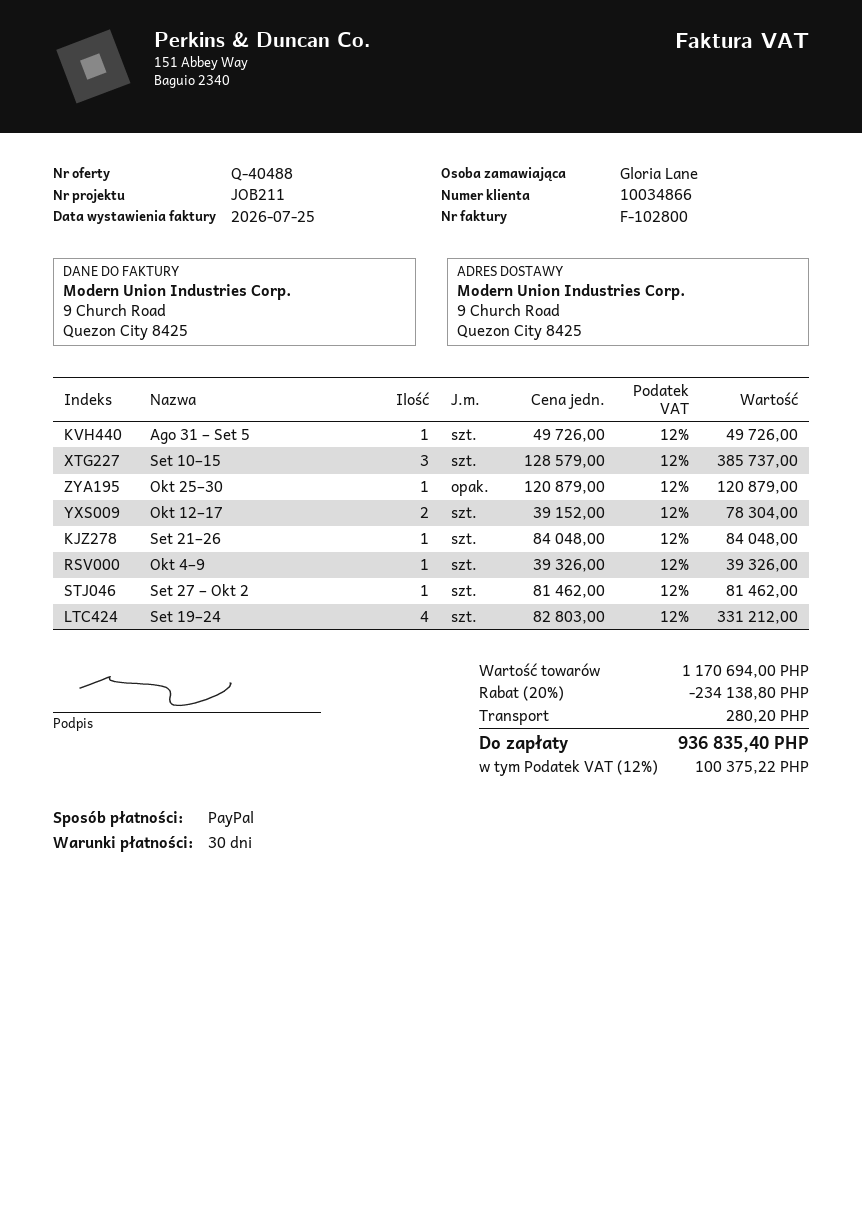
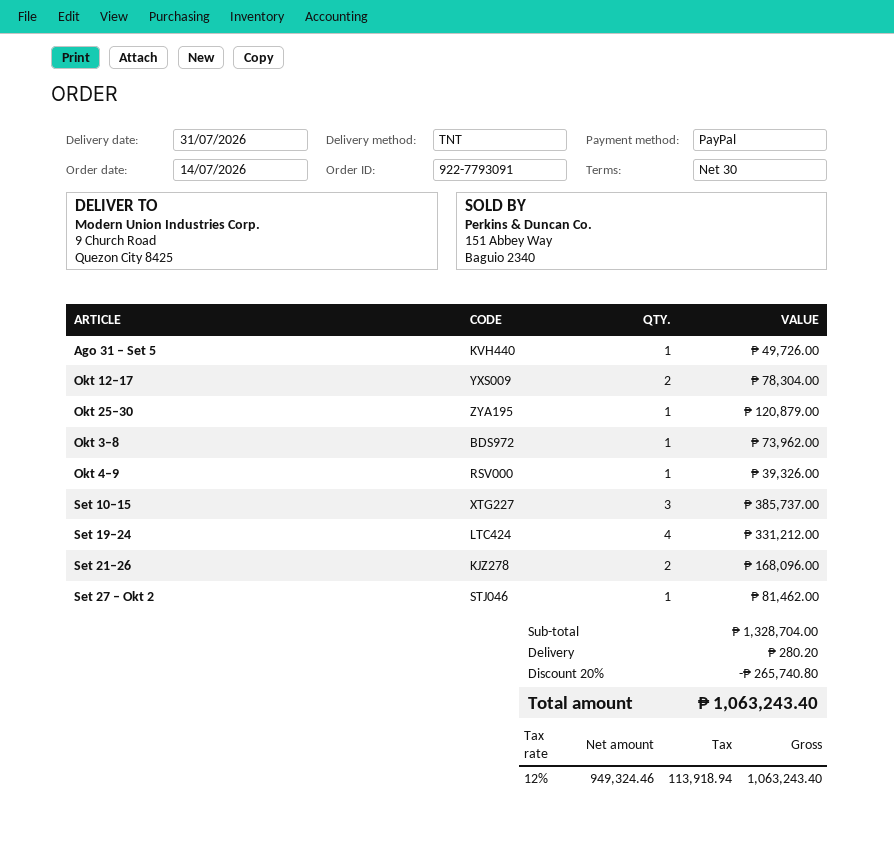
Set 21–26: 1 for 84048.00 -> 2 for 168096.00
Okt 3–8: none -> 1 for 73962.00
subtotal: 1170694.00 -> 1328704.00
discount: 20% = 234138.80 -> 20% = 265740.80
tax: 12% = 100375.22 -> 12% = 113918.94
total: 936835.40 -> 1063243.40

